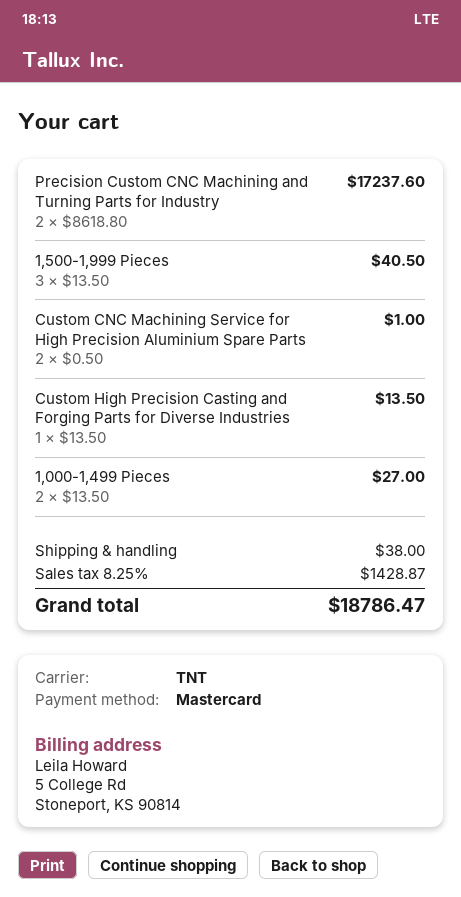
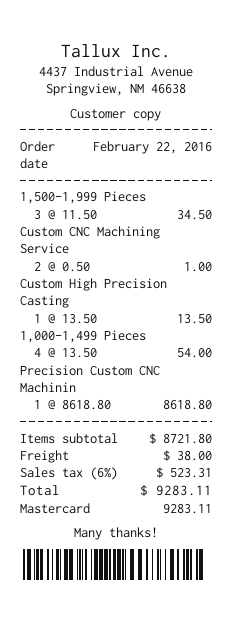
Precision Custom CNC Machining and Turning Parts for Industry: 2 x 8618.80 = 17237.60 -> 1 x 8618.80 = 8618.80
1,500-1,999 Pieces: 3 x 13.50 = 40.50 -> 3 x 11.50 = 34.50
1,000-1,499 Pieces: 2 x 13.50 = 27.00 -> 4 x 13.50 = 54.00
tax: 8.25% = 1428.87 -> 6% = 523.31
total: 18786.47 -> 9283.11

